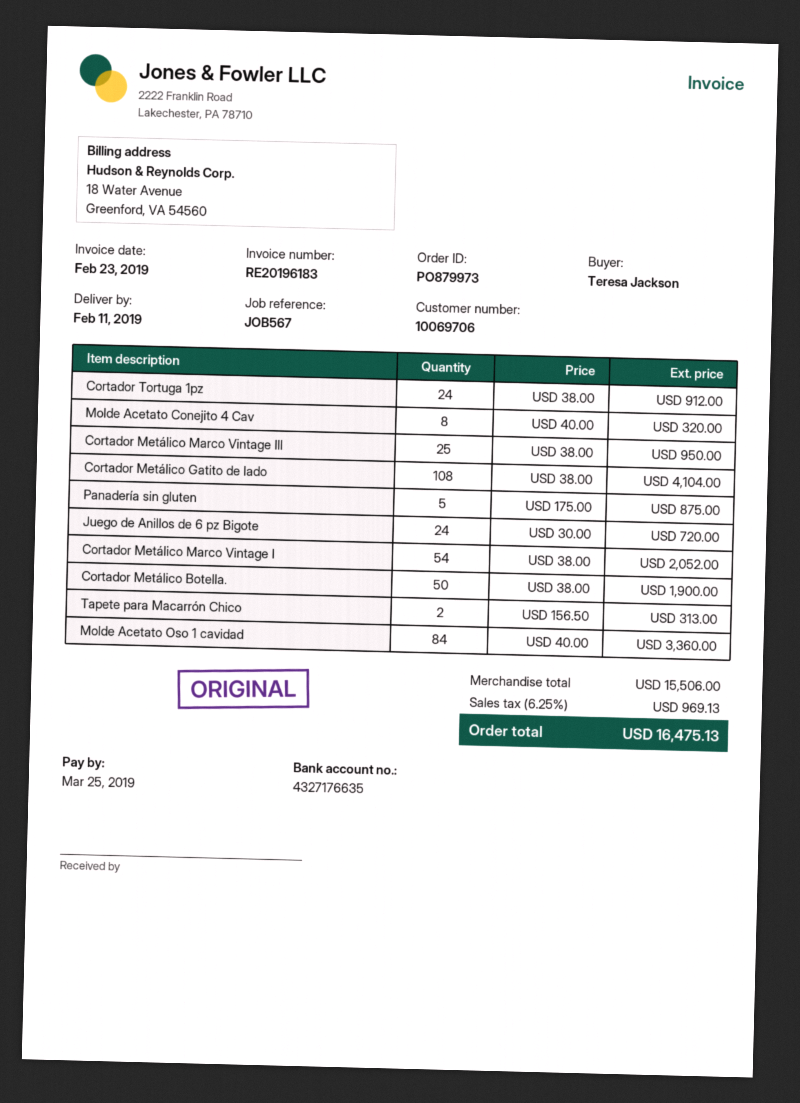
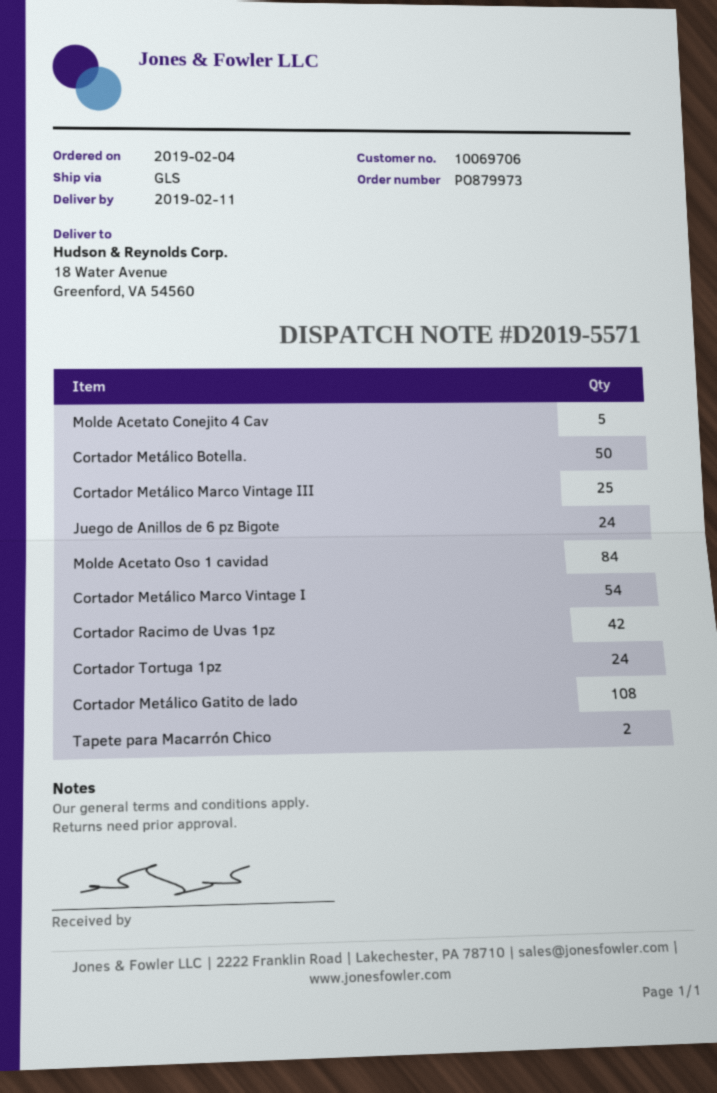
Molde Acetato Conejito 4 Cav: 8 -> 5
Panadería sin gluten: 5 -> none
Cortador Racimo de Uvas 1pz: none -> 42

